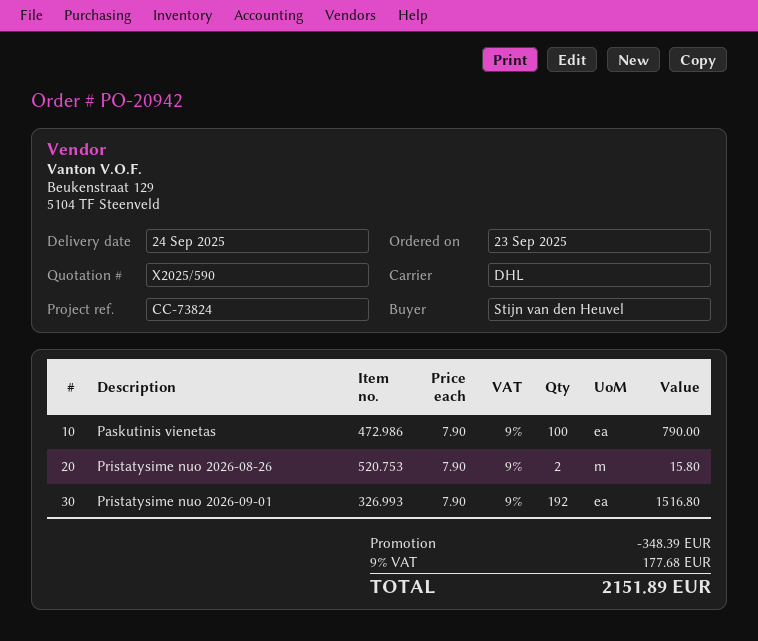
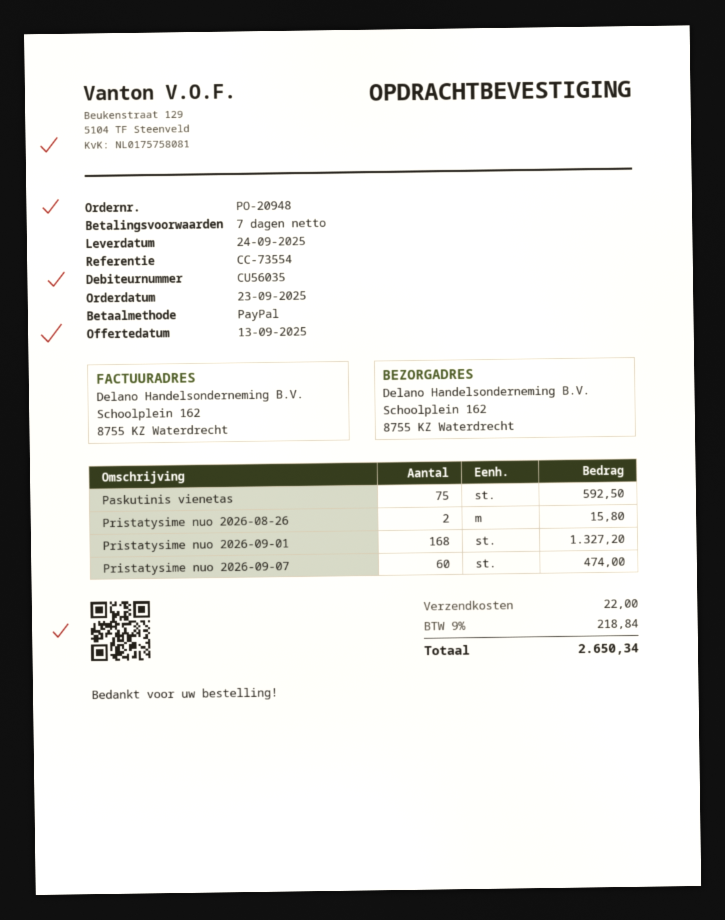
order number: PO-20942 -> PO-20948
reference: CC-73824 -> CC-73554
Paskutinis vienetas: 100 for 790.00 -> 75 for 592.50
Pristatysime nuo 2026‑09‑01: 192 for 1516.80 -> 168 for 1327.20
Pristatysime nuo 2026‑09‑07: none -> 60 for 474.00
discount: 348.39 -> none
shipping: none -> 22.00
tax: 9% = 177.68 -> 9% = 218.84
total: 2151.89 -> 2650.34

